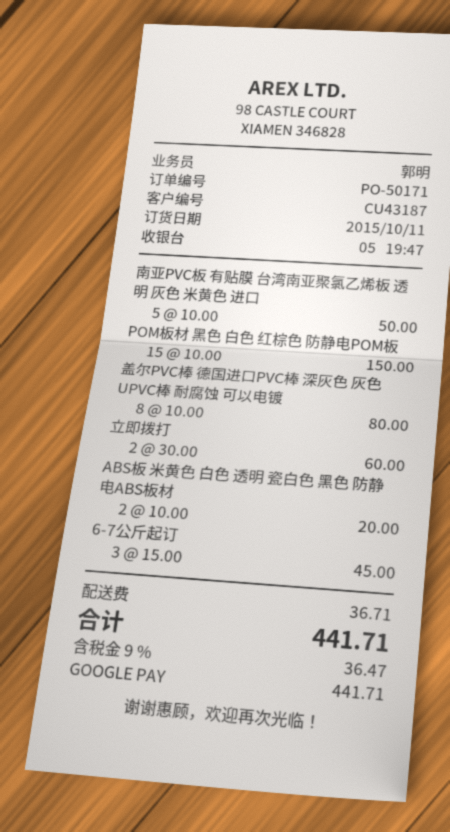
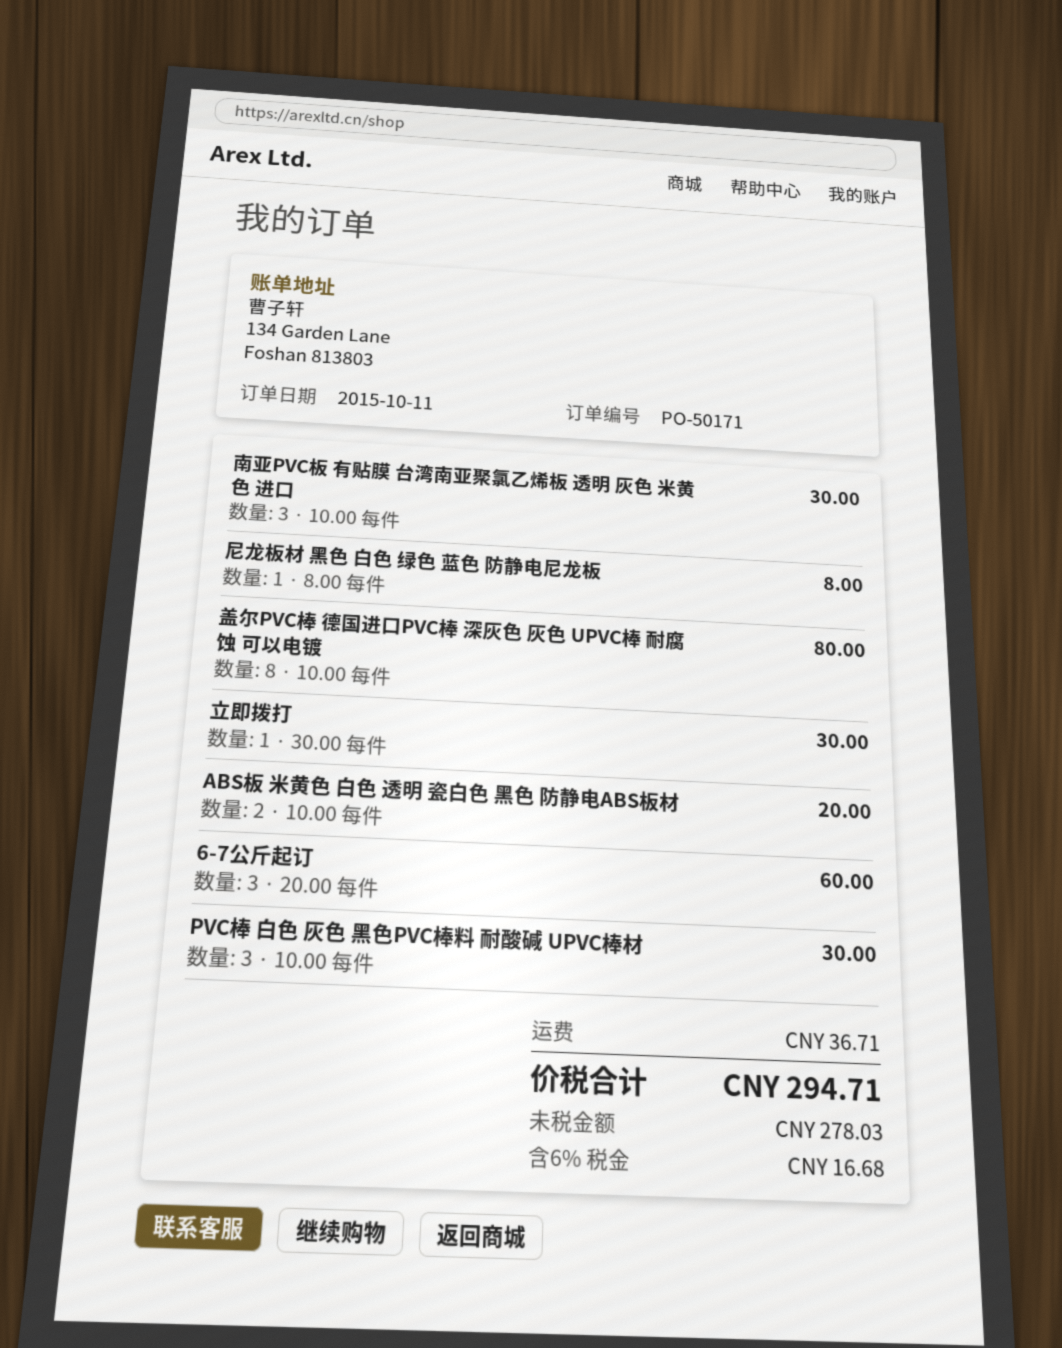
南亚PVC板 有贴膜 台湾南亚聚氯乙烯板 透明 灰色 米黄色 进口: 5 x 10.00 = 50.00 -> 3 x 10.00 = 30.00
POM板材 黑色 白色 红棕色 防静电POM板: 15 x 10.00 = 150.00 -> none
立即拨打: 2 x 30.00 = 60.00 -> 1 x 30.00 = 30.00
6-7公斤起订: 3 x 15.00 = 45.00 -> 3 x 20.00 = 60.00
尼龙板材 黑色 白色 绿色 蓝色 防静电尼龙板: none -> 1 x 8.00 = 8.00
PVC棒 白色 灰色 黑色PVC棒料 耐酸碱 UPVC棒材: none -> 3 x 10.00 = 30.00
tax: 9% = 36.47 -> 6% = 16.68
total: 441.71 -> 294.71

